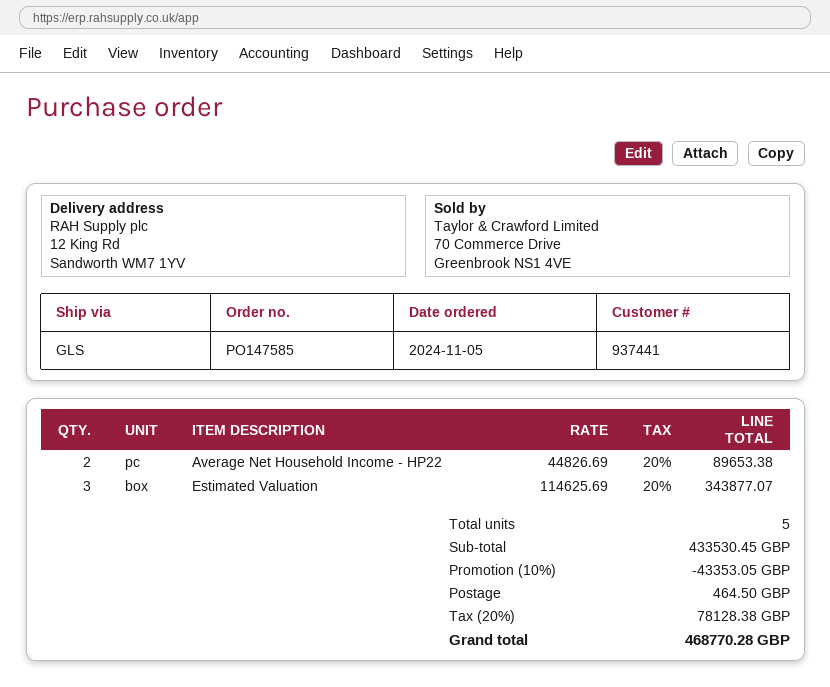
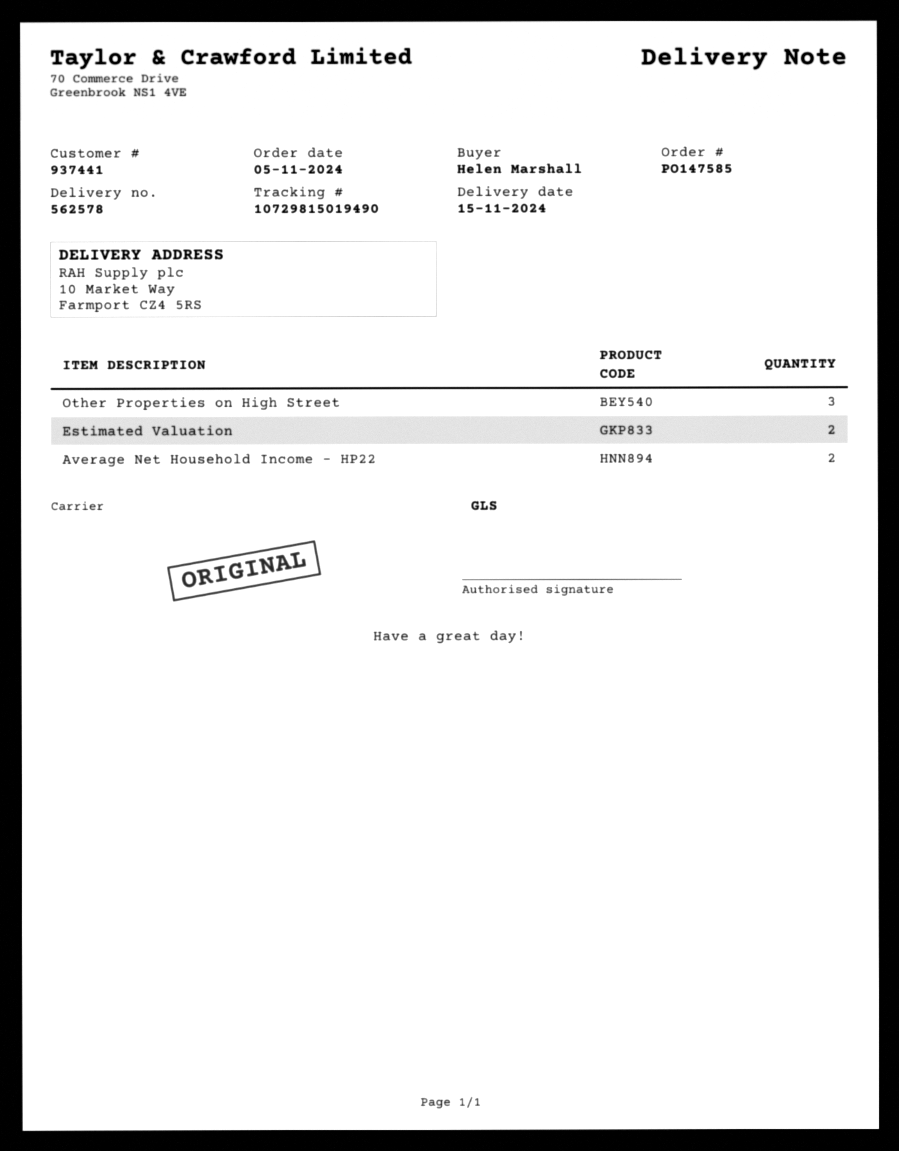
ship to: 12 King Rd, Sandworth WM7 1YV -> 10 Market Way, Farmport CZ4 5RS
Estimated Valuation: 3 -> 2
Other Properties on High Street: none -> 3

